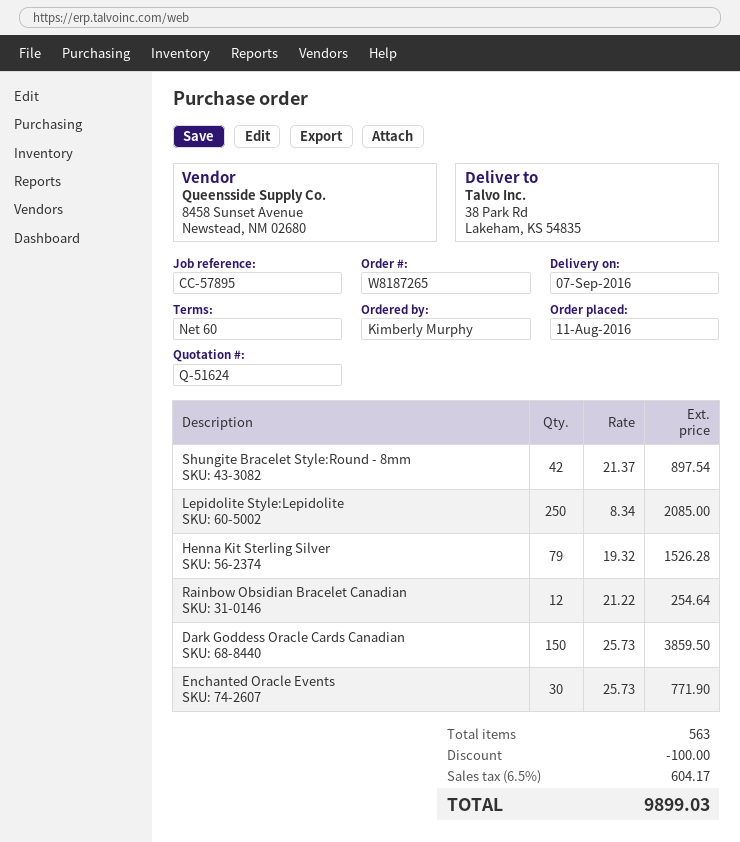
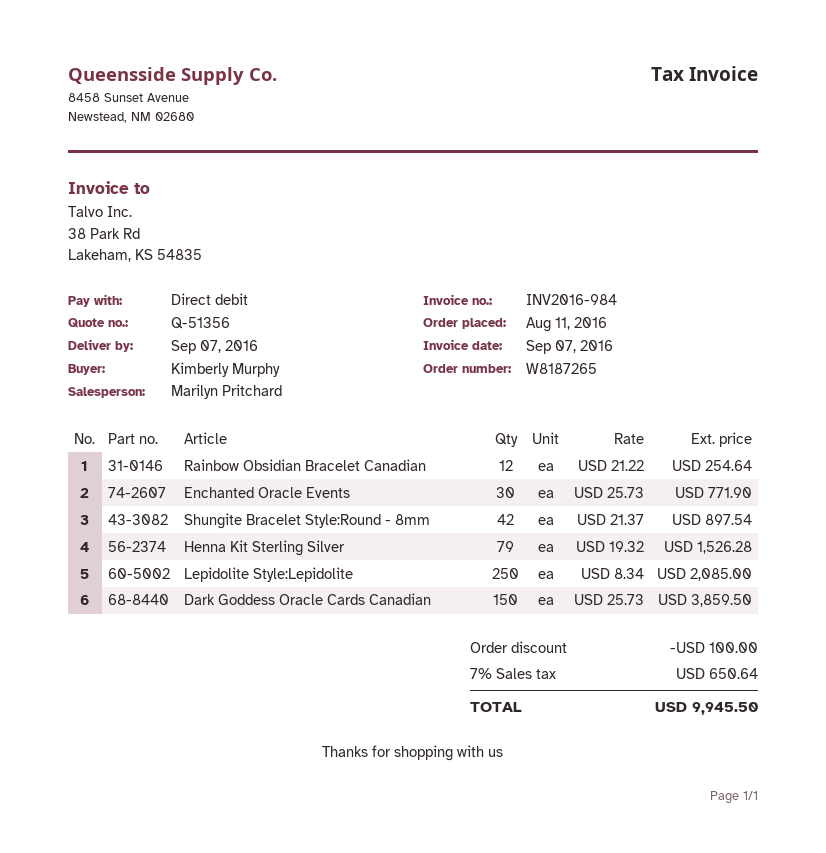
quote number: Q-51624 -> Q-51356
tax: 6.5% = 604.17 -> 7% = 650.64
total: 9899.03 -> 9945.50

